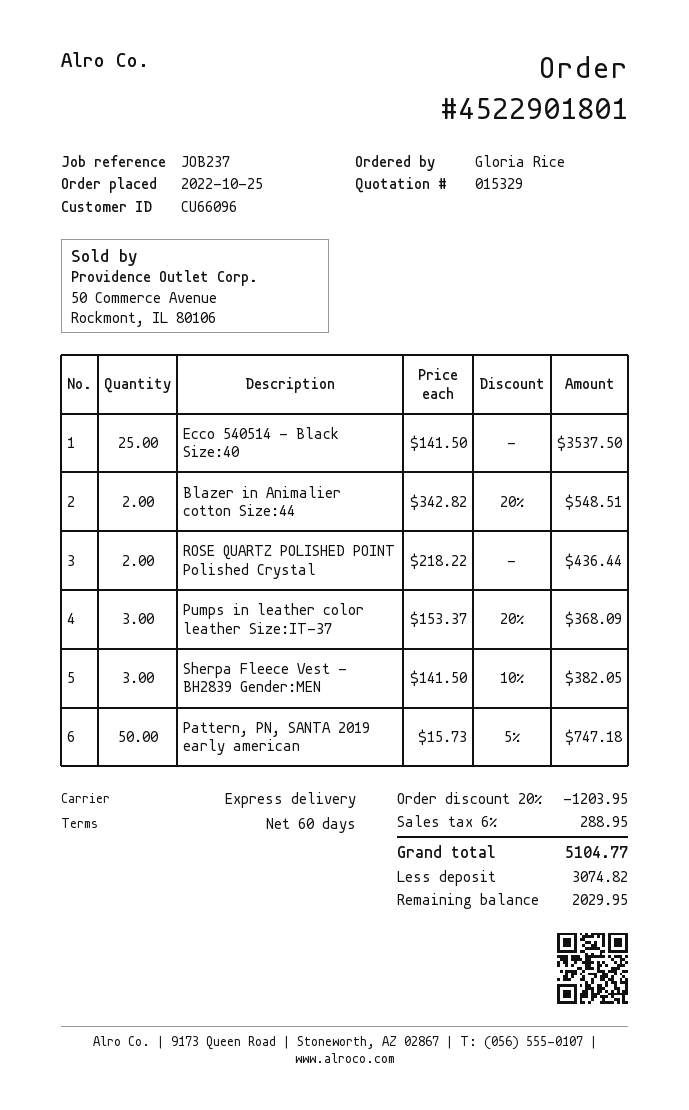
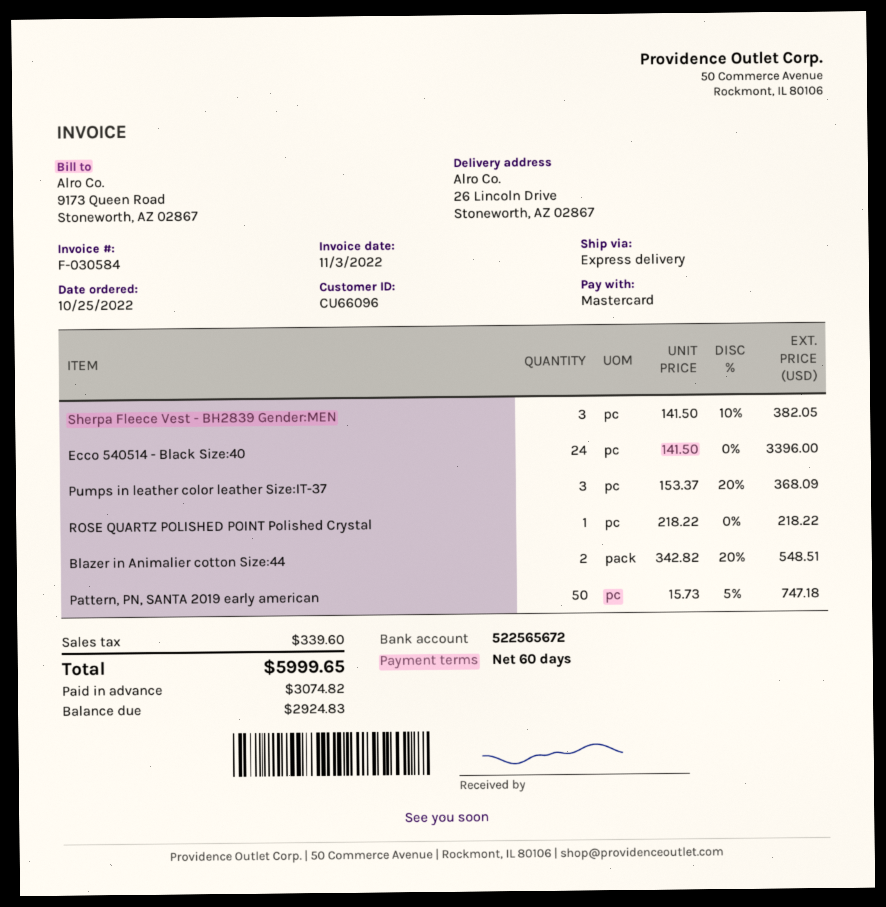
Ecco 540514 - Black Size:40: 25 x 141.50 = 3537.50 -> 24 x 141.50 = 3396.00
ROSE QUARTZ POLISHED POINT Polished Crystal: 2 x 218.22 = 436.44 -> 1 x 218.22 = 218.22
discount: 20% = 1203.95 -> none
tax: 288.95 -> 339.60
total: 5104.77 -> 5999.65
balance: 2029.95 -> 2924.83

